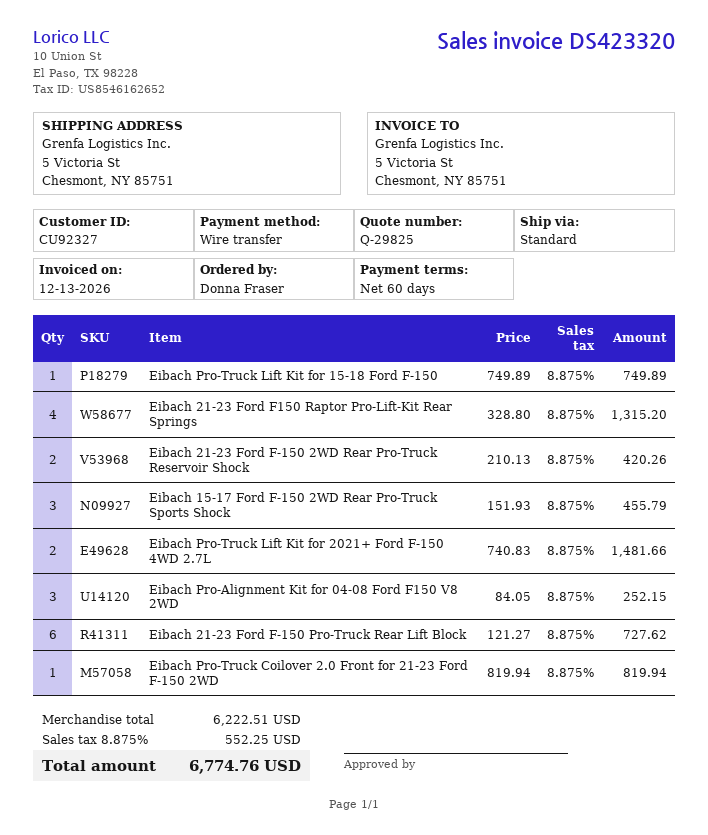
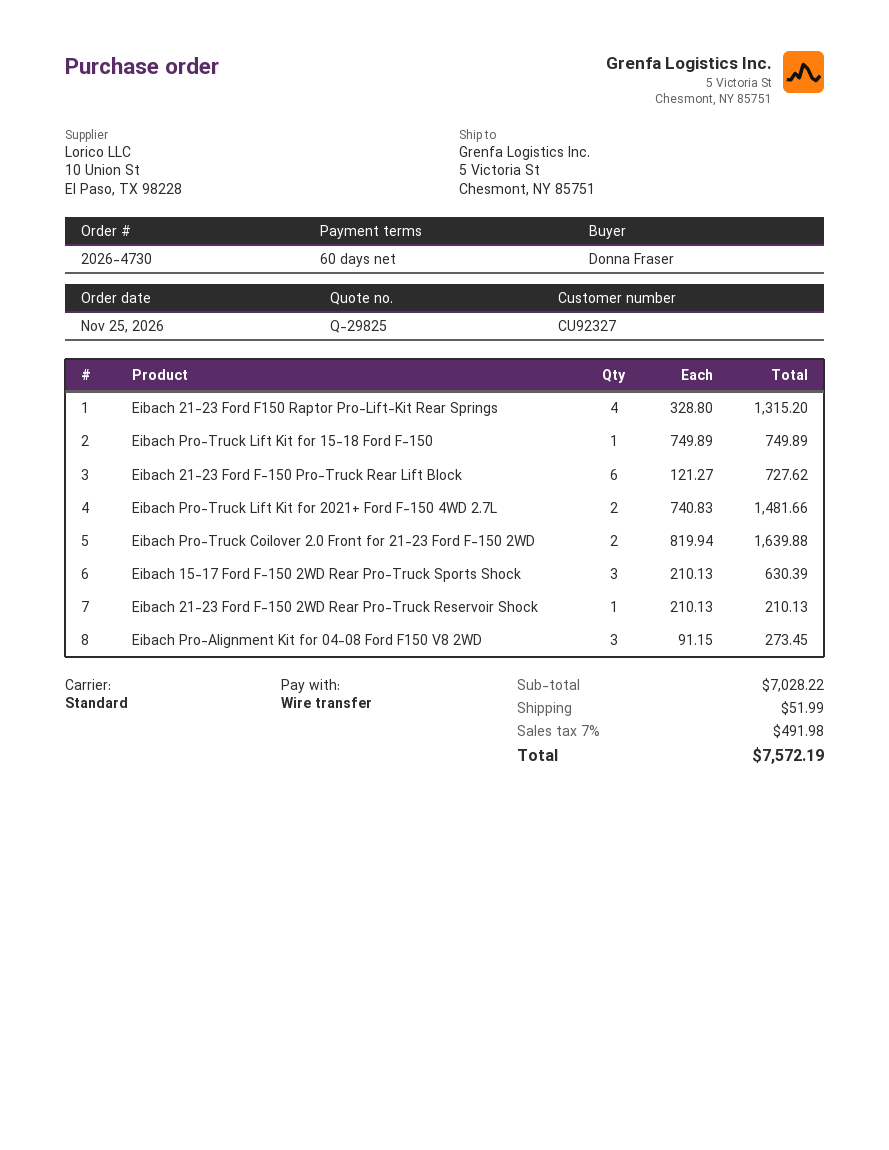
Eibach 21-23 Ford F-150 2WD Rear Pro-Truck Reservoir Shock: 2 x 210.13 = 420.26 -> 1 x 210.13 = 210.13
Eibach 15-17 Ford F-150 2WD Rear Pro-Truck Sports Shock: 3 x 151.93 = 455.79 -> 3 x 210.13 = 630.39
Eibach Pro-Alignment Kit for 04-08 Ford F150 V8 2WD: 3 x 84.05 = 252.15 -> 3 x 91.15 = 273.45
Eibach Pro-Truck Coilover 2.0 Front for 21-23 Ford F-150 2WD: 1 x 819.94 = 819.94 -> 2 x 819.94 = 1639.88
subtotal: 6222.51 -> 7028.22
shipping: none -> 51.99
tax: 8.875% = 552.25 -> 7% = 491.98
total: 6774.76 -> 7572.19

